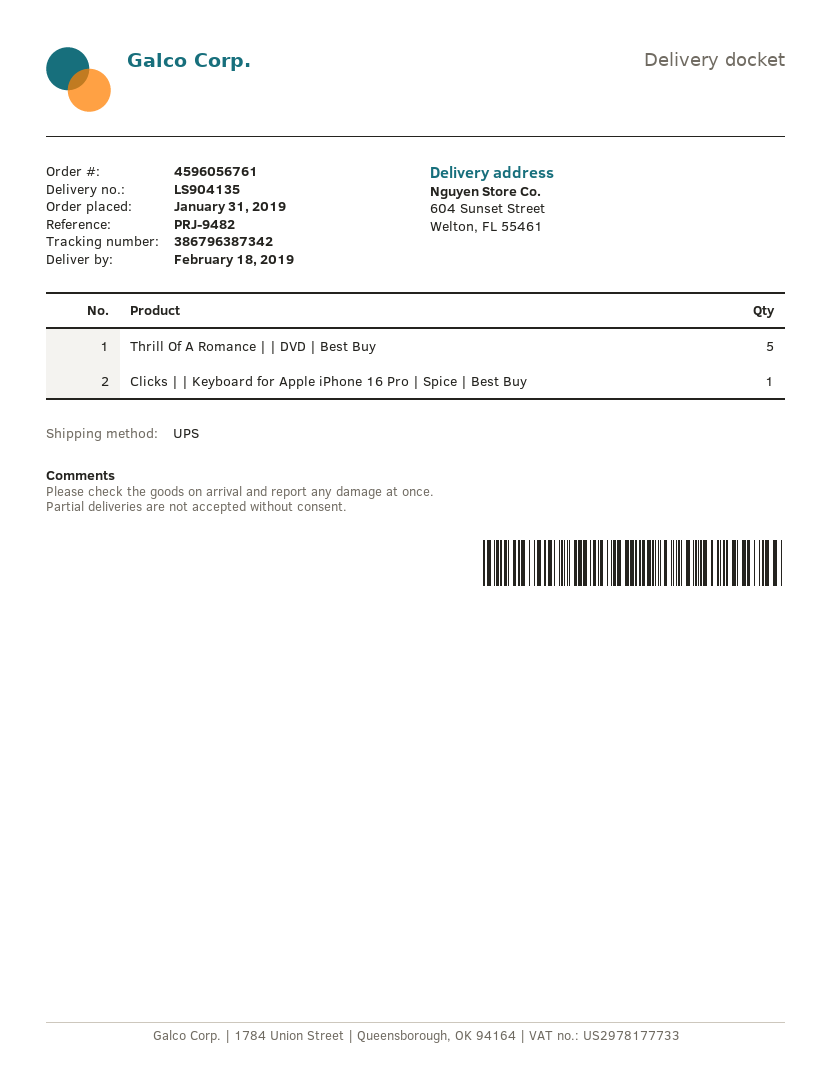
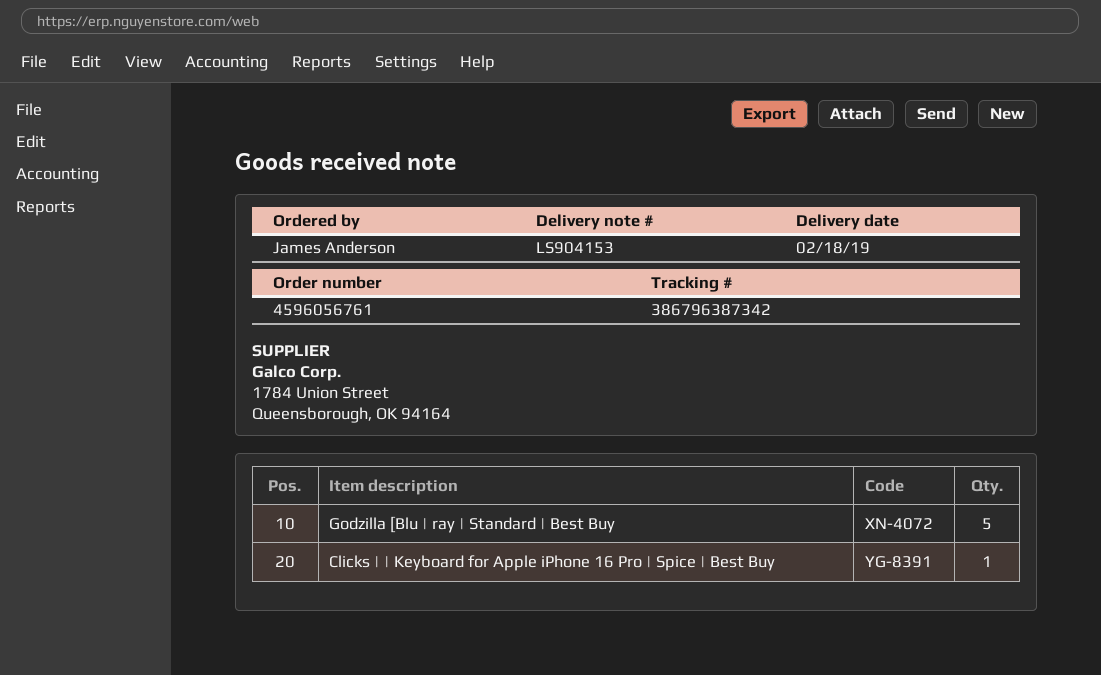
delivery note number: LS904135 -> LS904153
Thrill Of A Romance | | DVD | Best Buy: 5 -> none
Godzilla [Blu | ray | Standard | Best Buy: none -> 5

